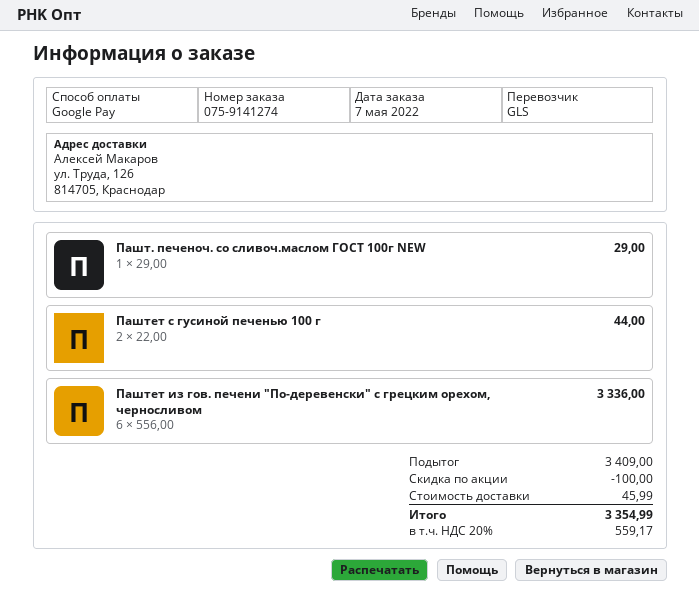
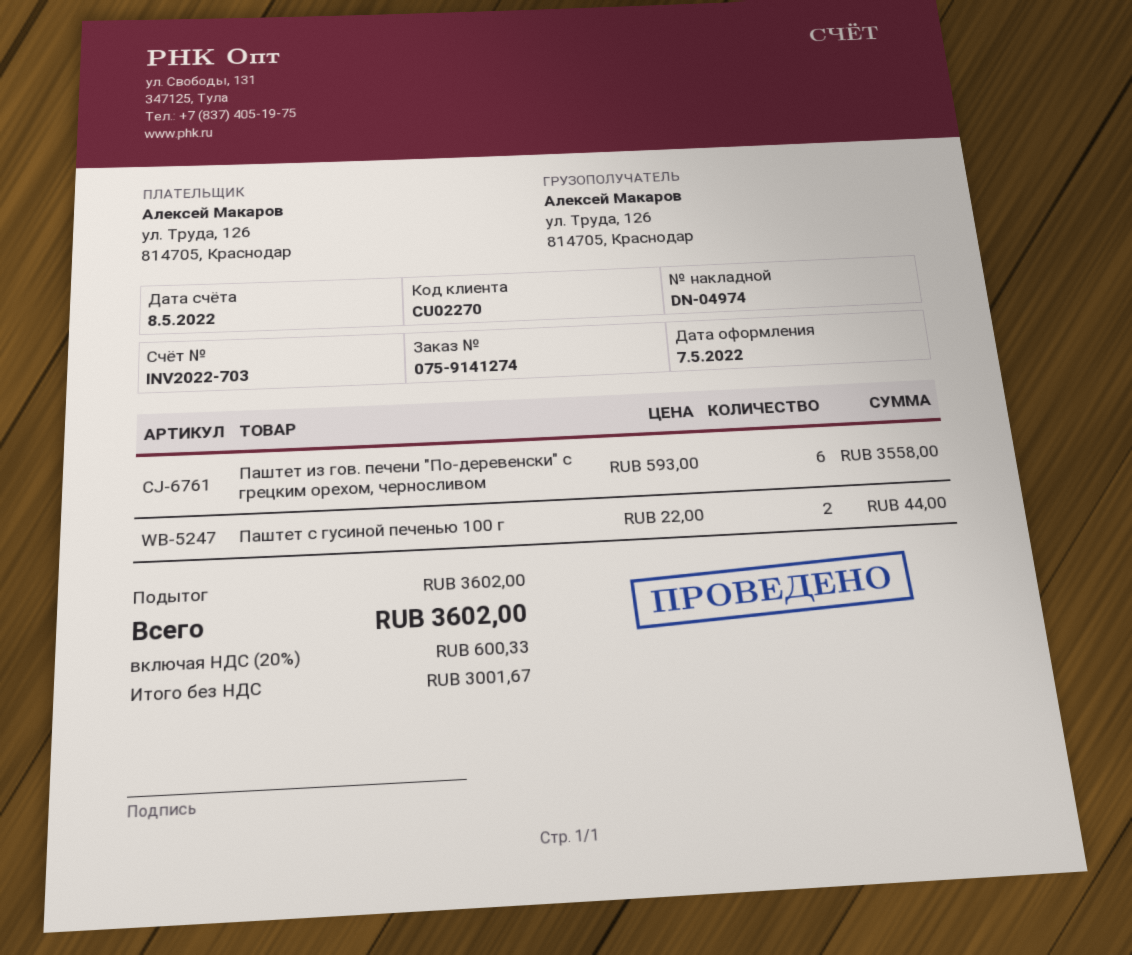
Пашт. печеноч. со сливоч.маслом ГОСТ 100г NEW: 1 x 29.00 = 29.00 -> none
Паштет из гов. печени "По-деревенски" с грецким орехом, черносливом: 6 x 556.00 = 3336.00 -> 6 x 593.00 = 3558.00
subtotal: 3409.00 -> 3602.00
discount: 100.00 -> none
shipping: 45.99 -> none
tax: 20% = 559.17 -> 20% = 600.33
total: 3354.99 -> 3602.00

